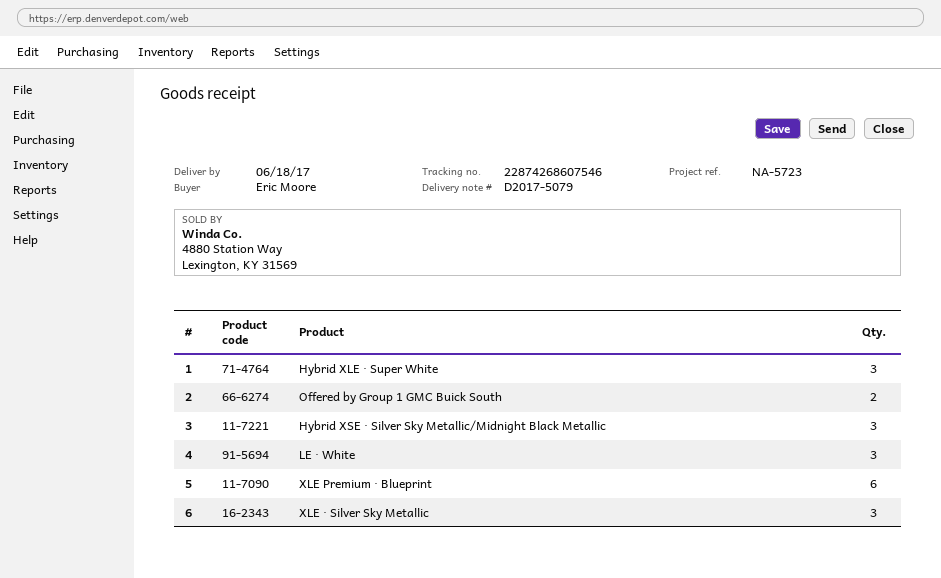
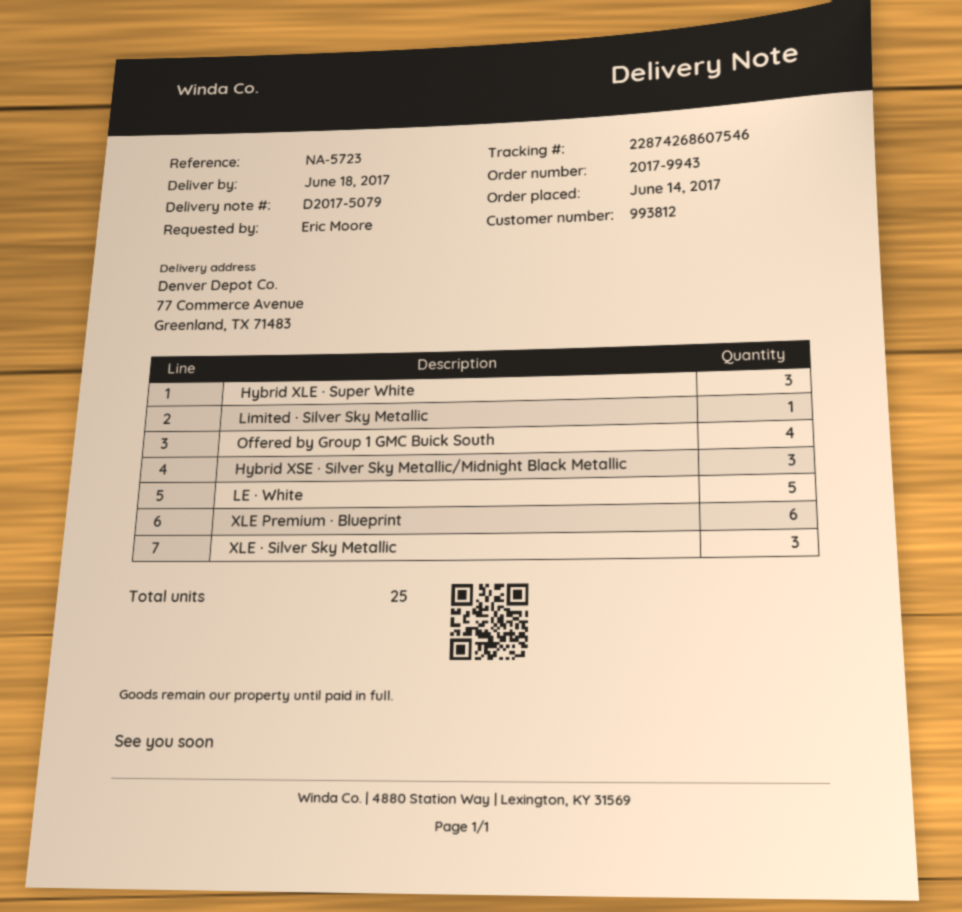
Offered by Group 1 GMC Buick South: 2 -> 4
LE · White: 3 -> 5
Limited · Silver Sky Metallic: none -> 1

